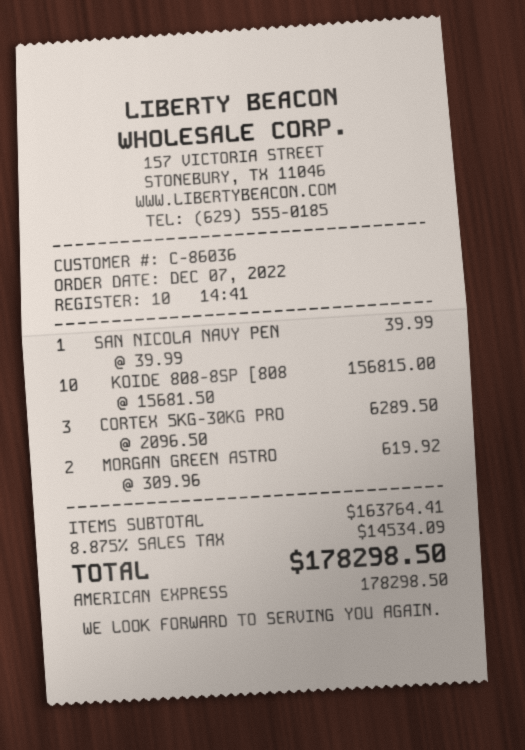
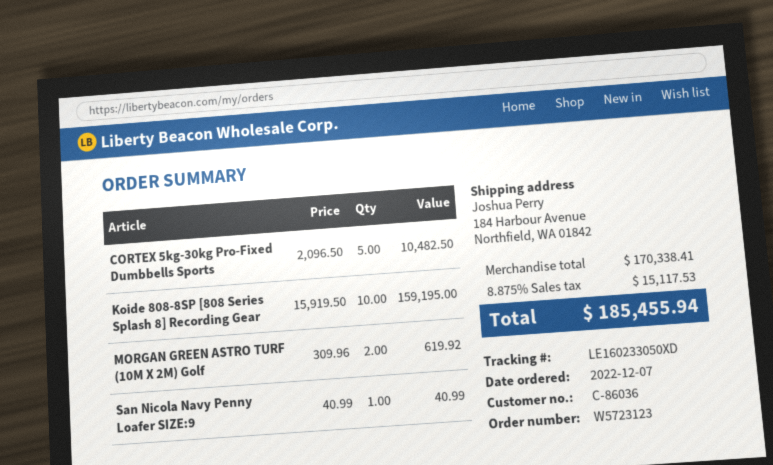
SAN NICOLA NAVY PEN: 1 x 39.99 = 39.99 -> 1 x 40.99 = 40.99
KOIDE 808-8SP [808: 10 x 15681.50 = 156815.00 -> 10 x 15919.50 = 159195.00
CORTEX 5KG-30KG PRO: 3 x 2096.50 = 6289.50 -> 5 x 2096.50 = 10482.50
subtotal: 163764.41 -> 170338.41
tax: 8.875% = 14534.09 -> 8.875% = 15117.53
total: 178298.50 -> 185455.94

